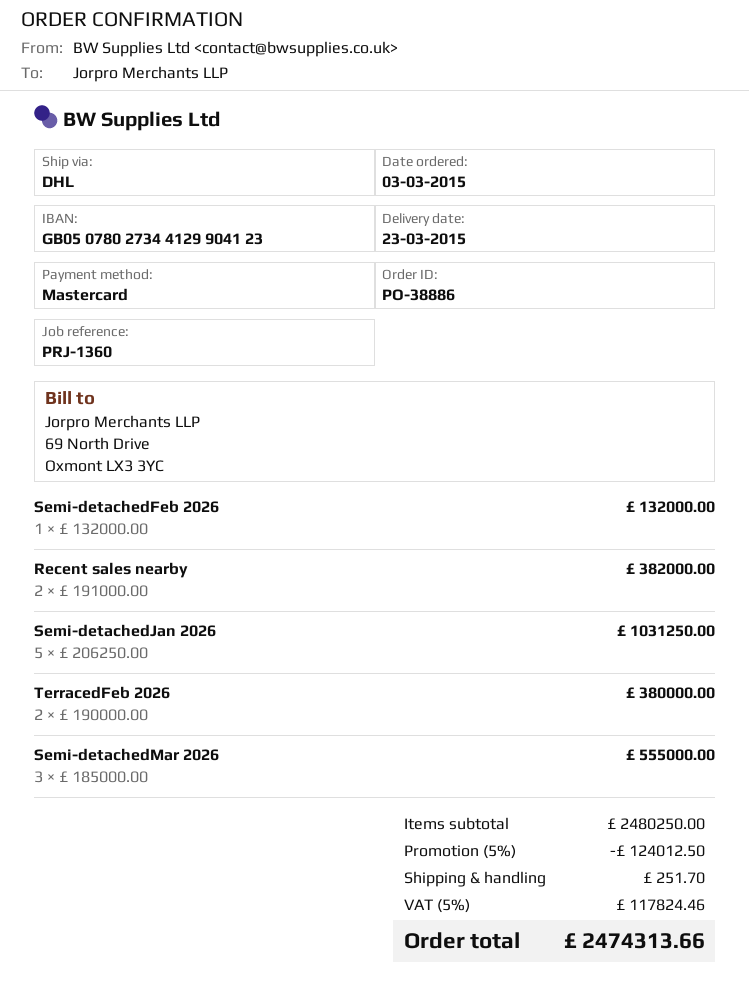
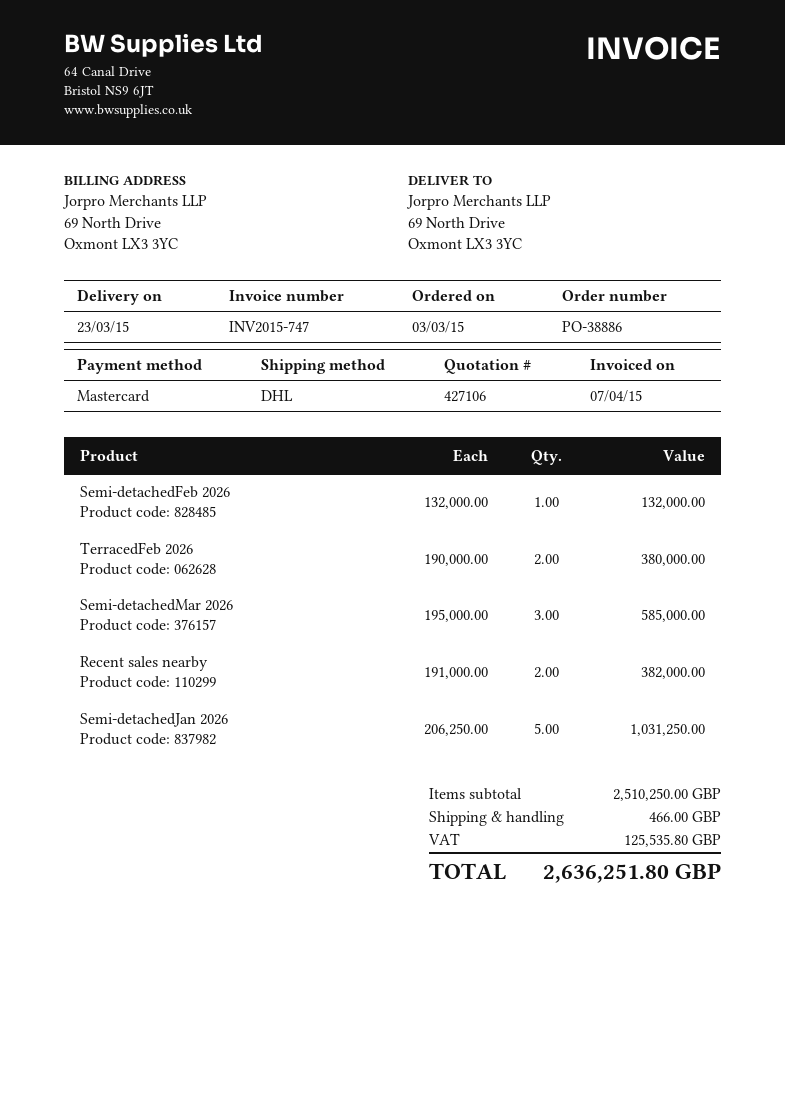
Semi-detachedMar 2026: 3 x 185000.00 = 555000.00 -> 3 x 195000.00 = 585000.00
subtotal: 2480250.00 -> 2510250.00
discount: 5% = 124012.50 -> none
shipping: 251.70 -> 466.00
tax: 117824.46 -> 125535.80
total: 2474313.66 -> 2636251.80

